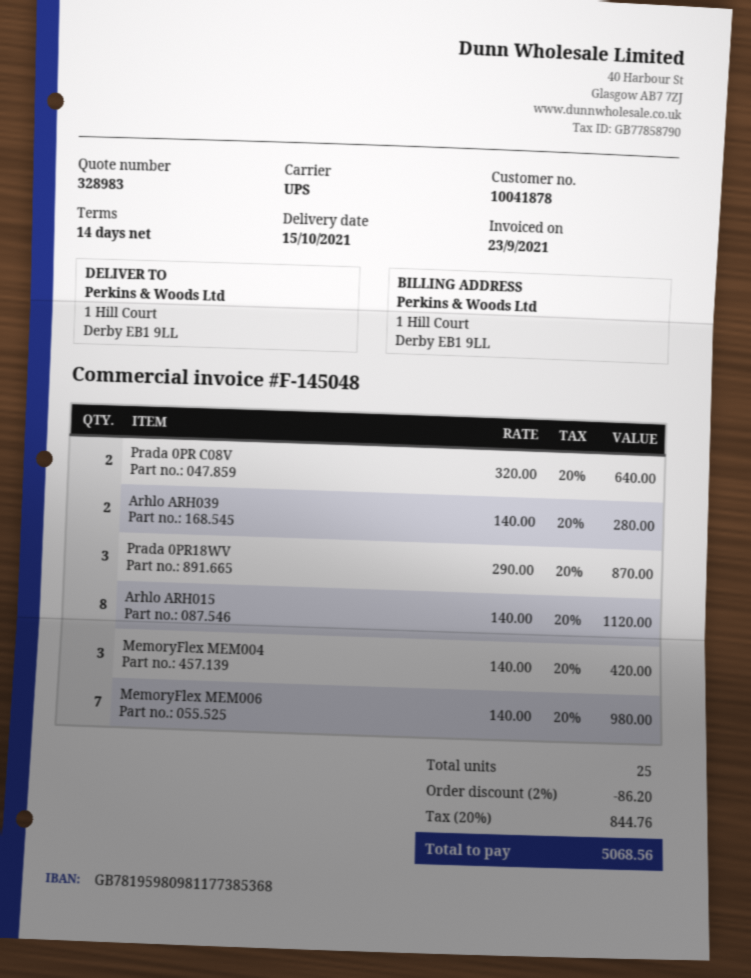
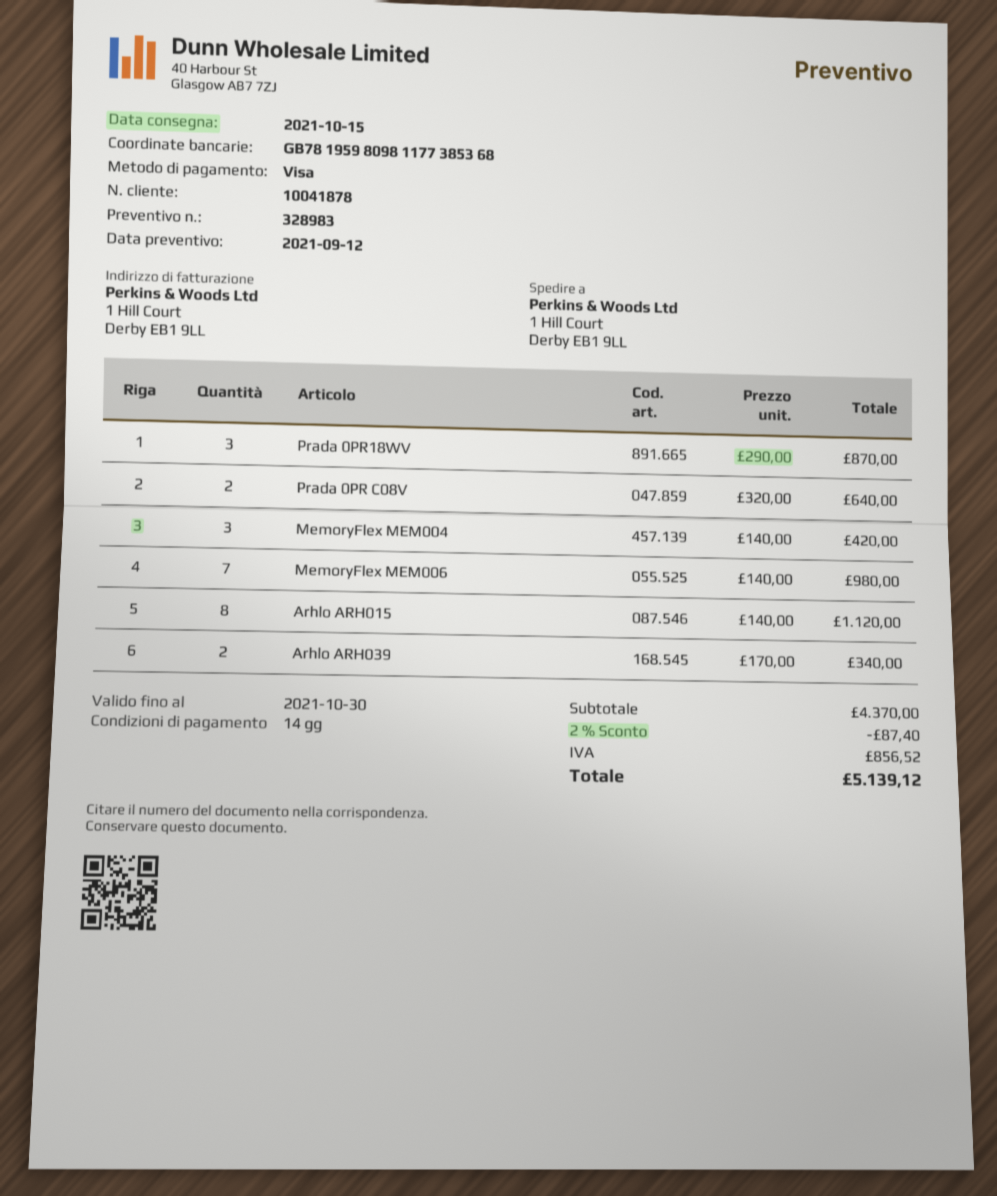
Arhlo ARH039: 2 x 140.00 = 280.00 -> 2 x 170.00 = 340.00
discount: 2% = 86.20 -> 2% = 87.40
tax: 844.76 -> 856.52
total: 5068.56 -> 5139.12

